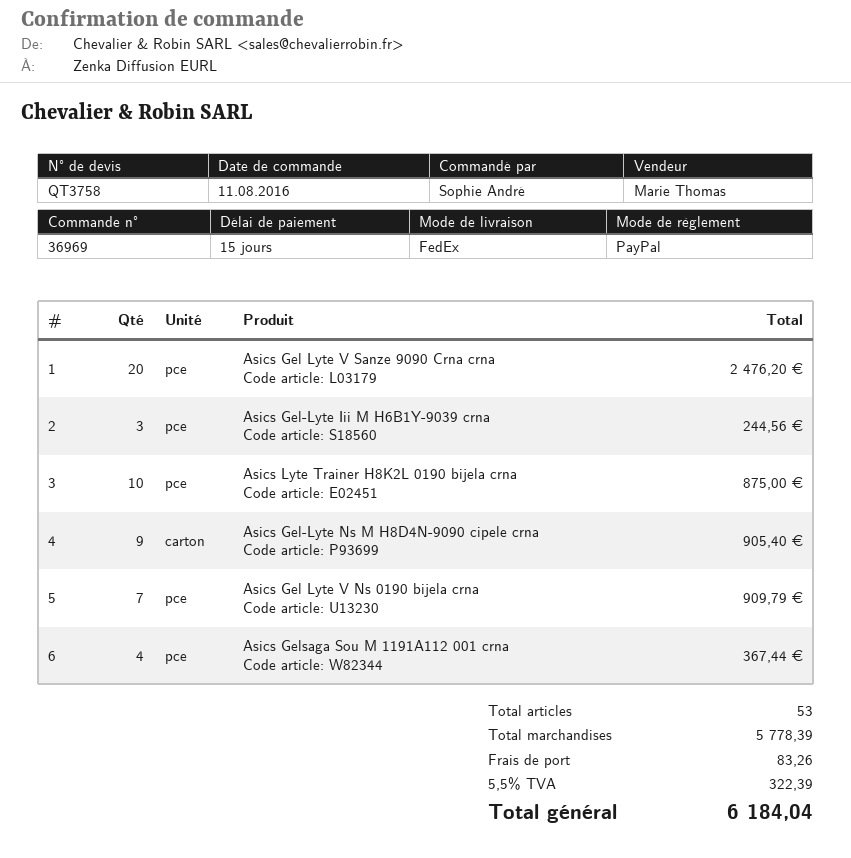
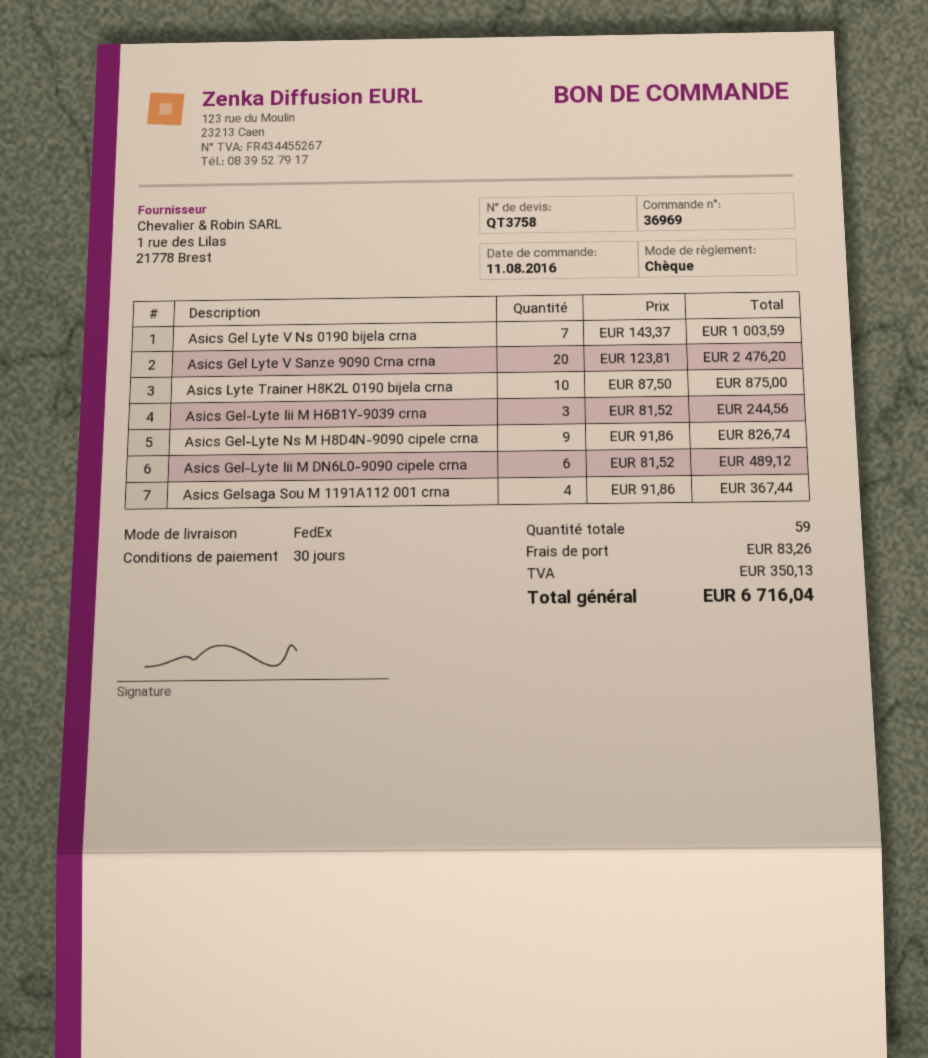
payment terms: 15 days -> 30 days
payment method: PayPal -> cheque
Asics Gel-Lyte Ns M H8D4N-9090 cipele crna: 9 for 905.40 -> 9 for 826.74
Asics Gel Lyte V Ns 0190 bijela crna: 7 for 909.79 -> 7 for 1003.59
Asics Gel-Lyte Iii M DN6L0-9090 cipele crna: none -> 6 for 489.12
total quantity: 53 -> 59
tax: 322.39 -> 350.13
total: 6184.04 -> 6716.04

